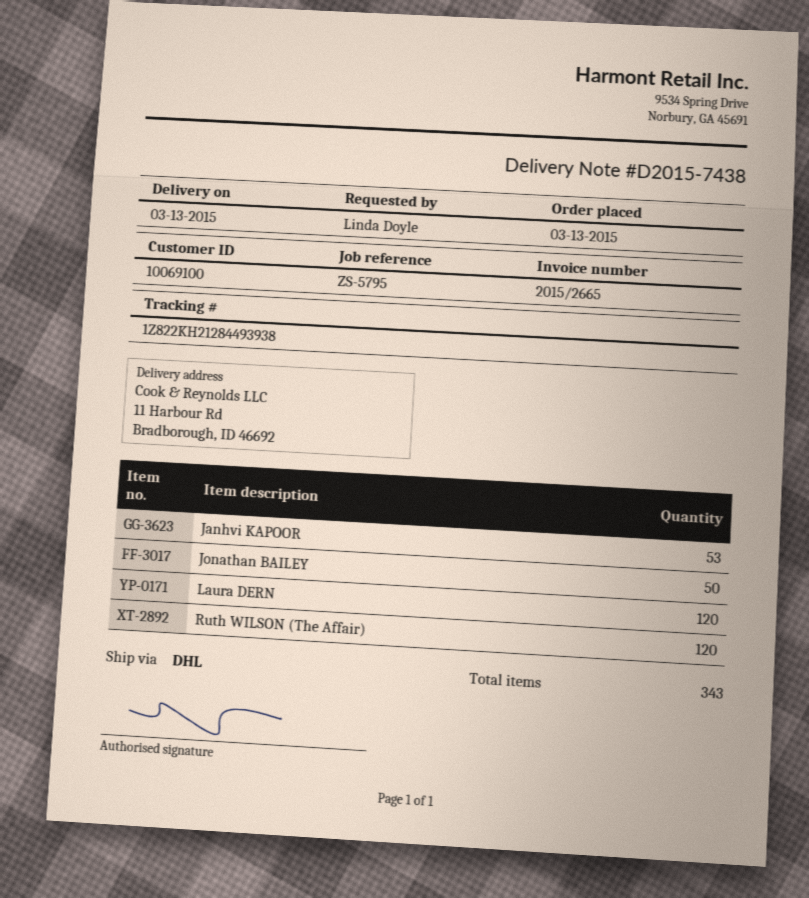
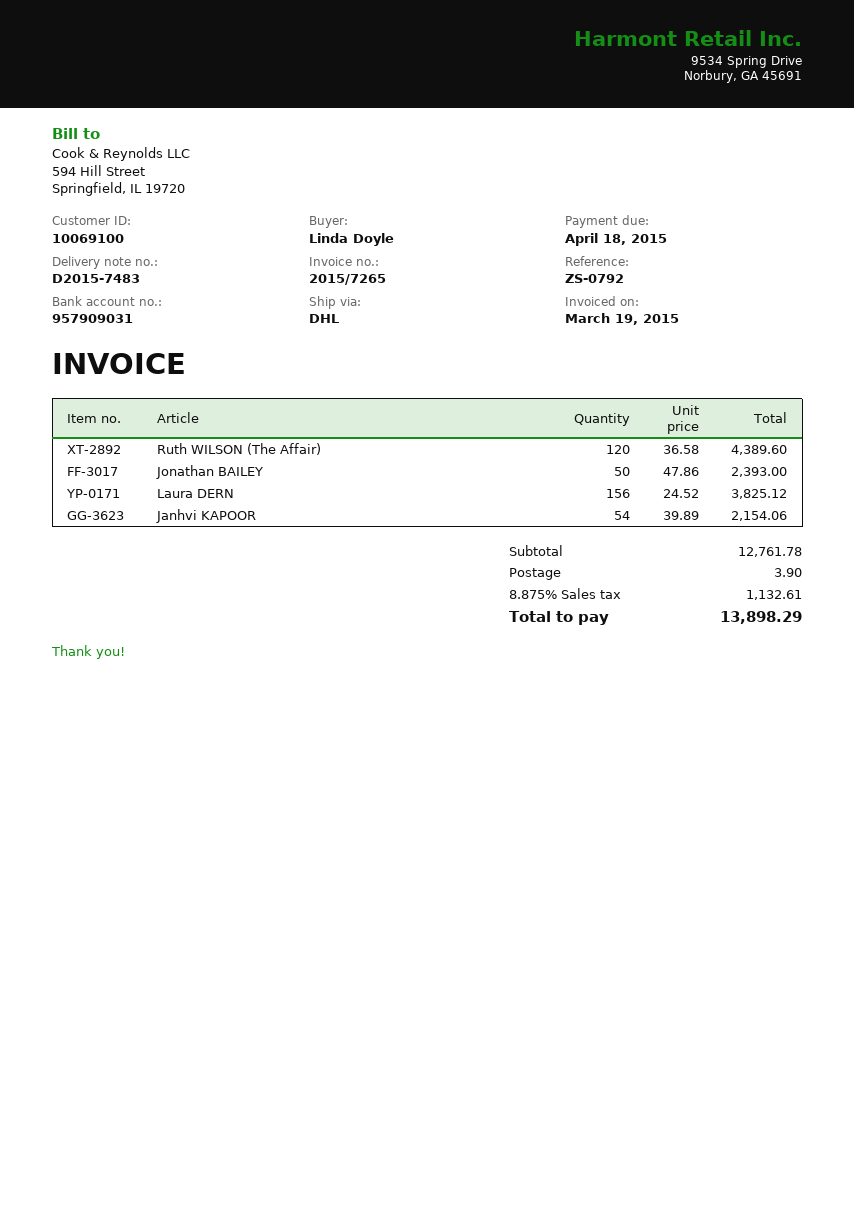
delivery note number: D2015-7438 -> D2015-7483
invoice number: 2015/2665 -> 2015/7265
reference: ZS-5795 -> ZS-0792
Janhvi KAPOOR: 53 -> 54
Laura DERN: 120 -> 156

